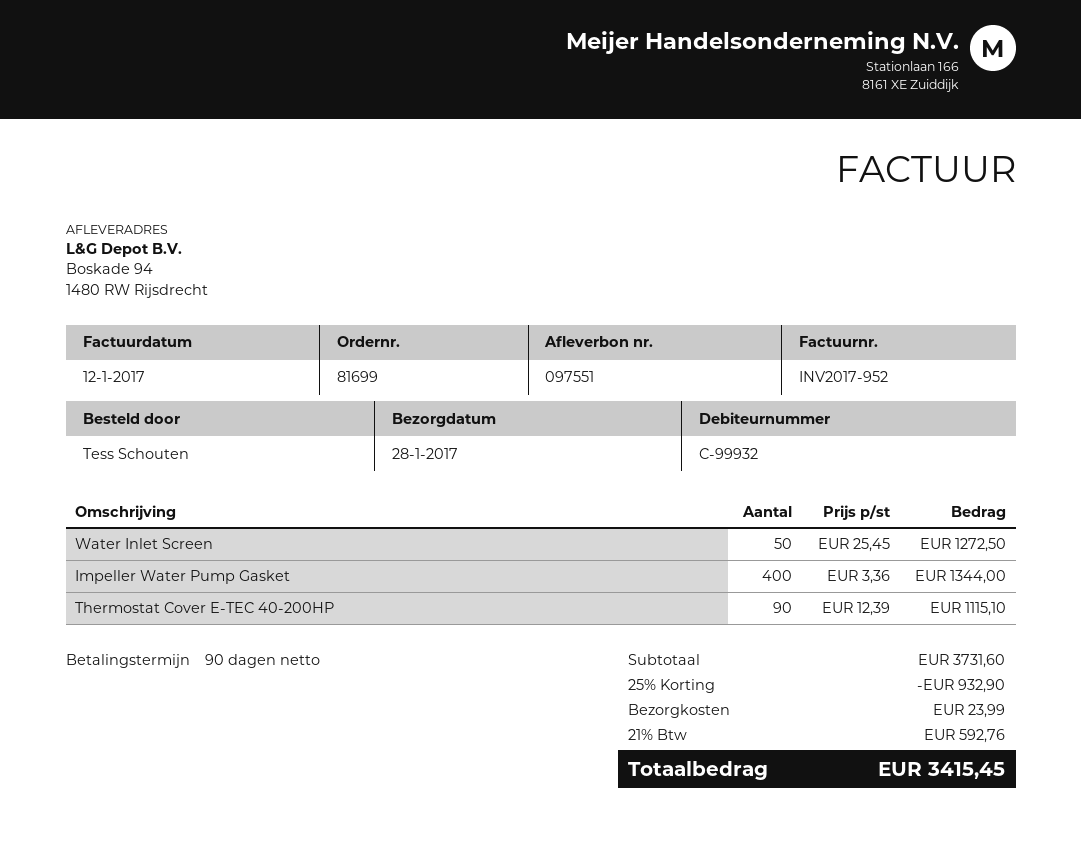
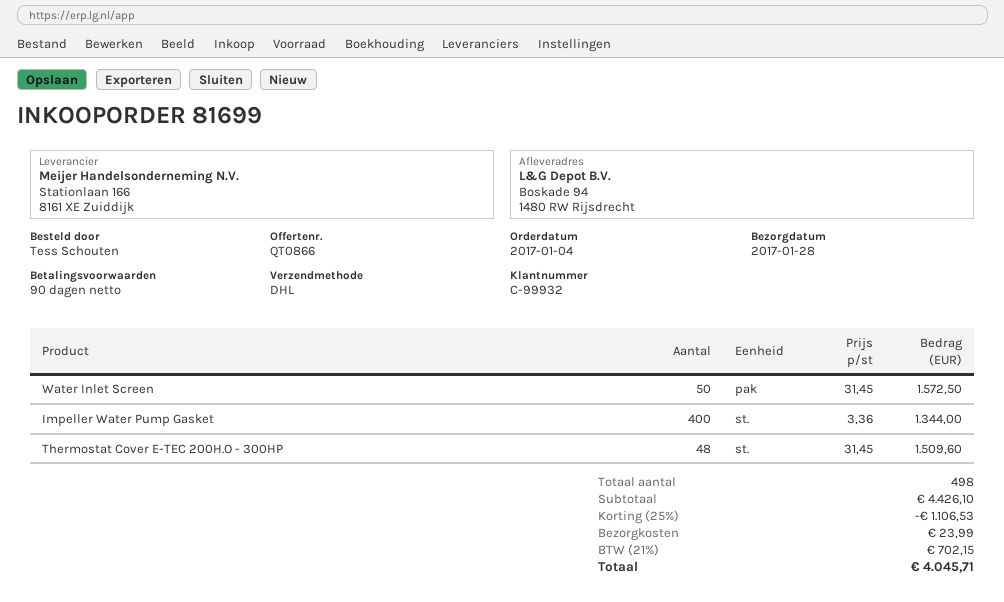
Water Inlet Screen: 50 x 25.45 = 1272.50 -> 50 x 31.45 = 1572.50
Thermostat Cover E-TEC 40-200HP: 90 x 12.39 = 1115.10 -> none
Thermostat Cover E-TEC 200H.O - 300HP: none -> 48 x 31.45 = 1509.60
subtotal: 3731.60 -> 4426.10
discount: 25% = 932.90 -> 25% = 1106.53
tax: 21% = 592.76 -> 21% = 702.15
total: 3415.45 -> 4045.71

